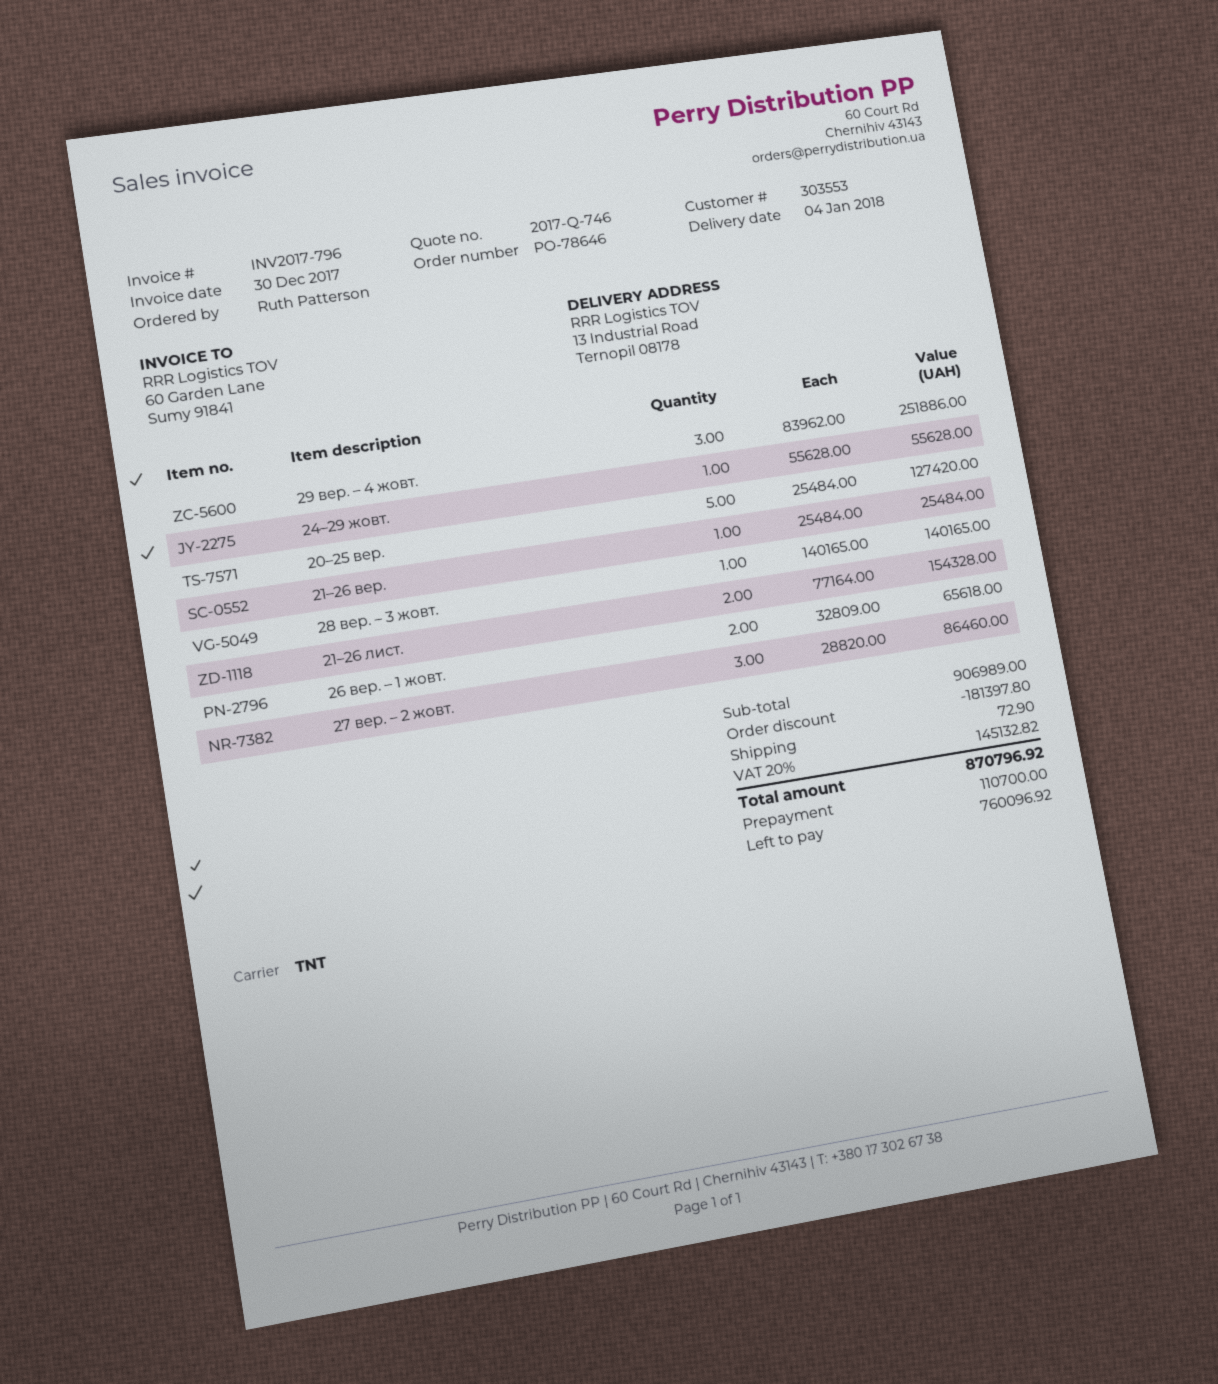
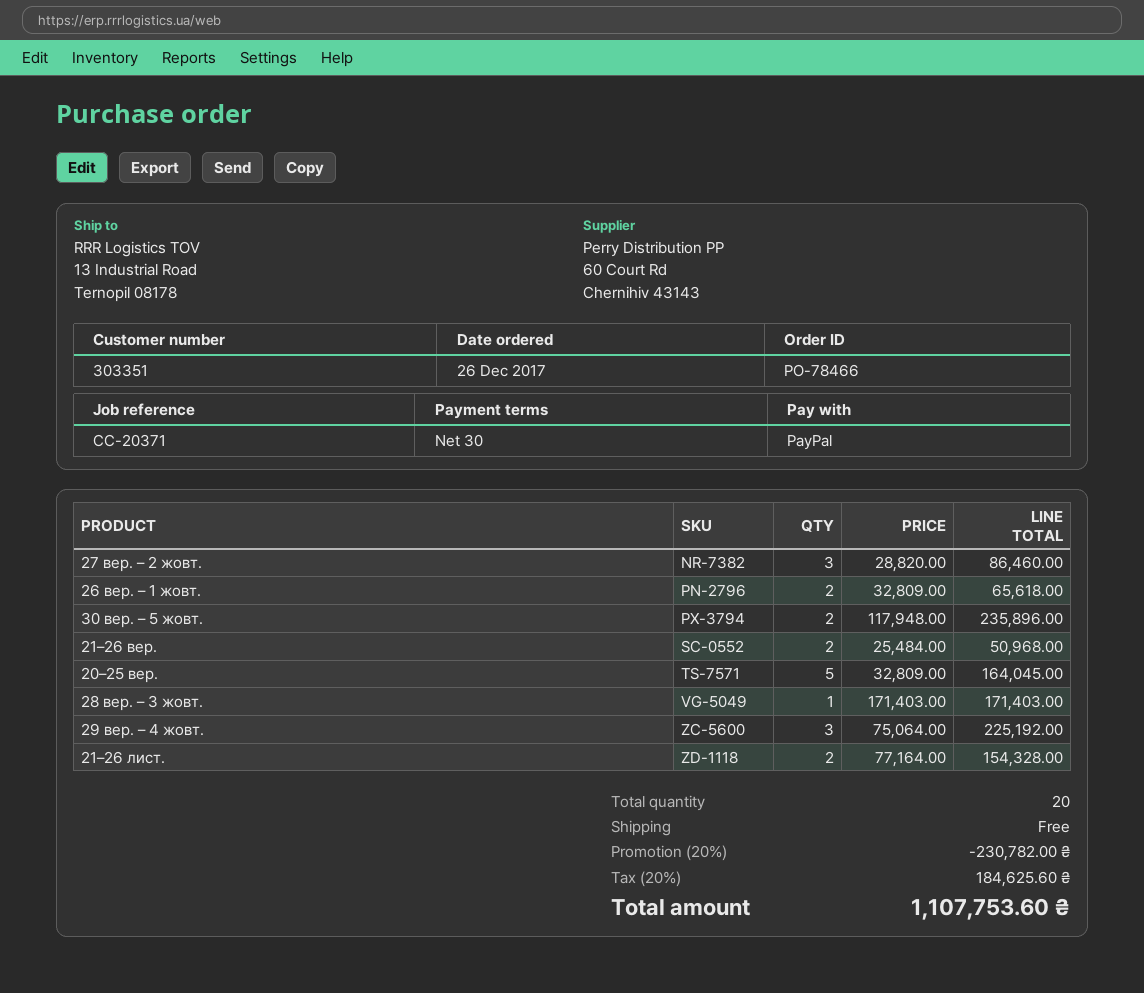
order number: PO-78646 -> PO-78466
customer number: 303553 -> 303351
29 вер. – 4 жовт.: 3 x 83962.00 = 251886.00 -> 3 x 75064.00 = 225192.00
24–29 жовт.: 1 x 55628.00 = 55628.00 -> none
20–25 вер.: 5 x 25484.00 = 127420.00 -> 5 x 32809.00 = 164045.00
21–26 вер.: 1 x 25484.00 = 25484.00 -> 2 x 25484.00 = 50968.00
28 вер. – 3 жовт.: 1 x 140165.00 = 140165.00 -> 1 x 171403.00 = 171403.00
30 вер. – 5 жовт.: none -> 2 x 117948.00 = 235896.00
discount: 181397.80 -> 230782.00
shipping: 72.90 -> 0.00
tax: 20% = 145132.82 -> 20% = 184625.60
total: 870796.92 -> 1107753.60

